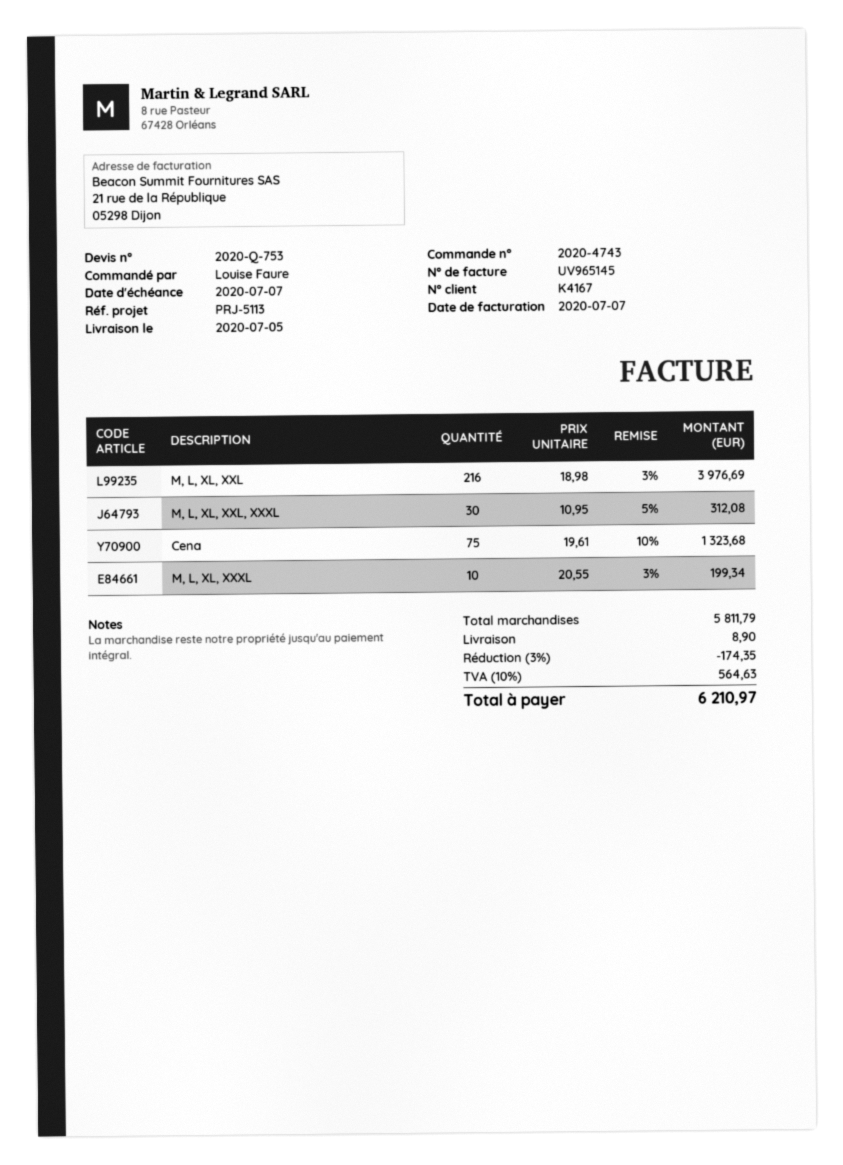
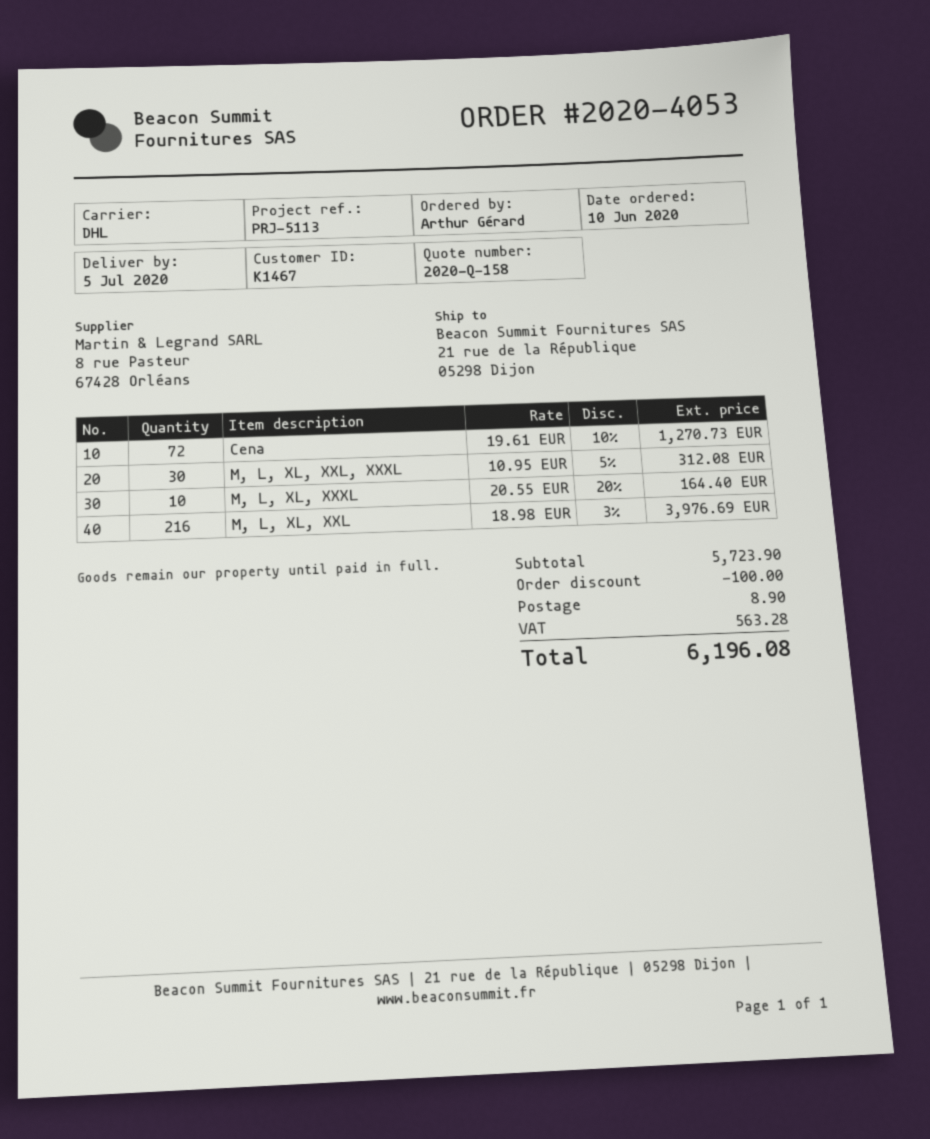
quote number: 2020-Q-753 -> 2020-Q-158
order number: 2020-4743 -> 2020-4053
customer number: K4167 -> K1467
ordered by: Louise Faure -> Arthur Gérard
Cena: 75 x 19.61 - 10% = 1323.68 -> 72 x 19.61 - 10% = 1270.73
M, L, XL, XXXL: 10 x 20.55 - 3% = 199.34 -> 10 x 20.55 - 20% = 164.40
subtotal: 5811.79 -> 5723.90
discount: 174.35 -> 100.00
tax: 564.63 -> 563.28
total: 6210.97 -> 6196.08

